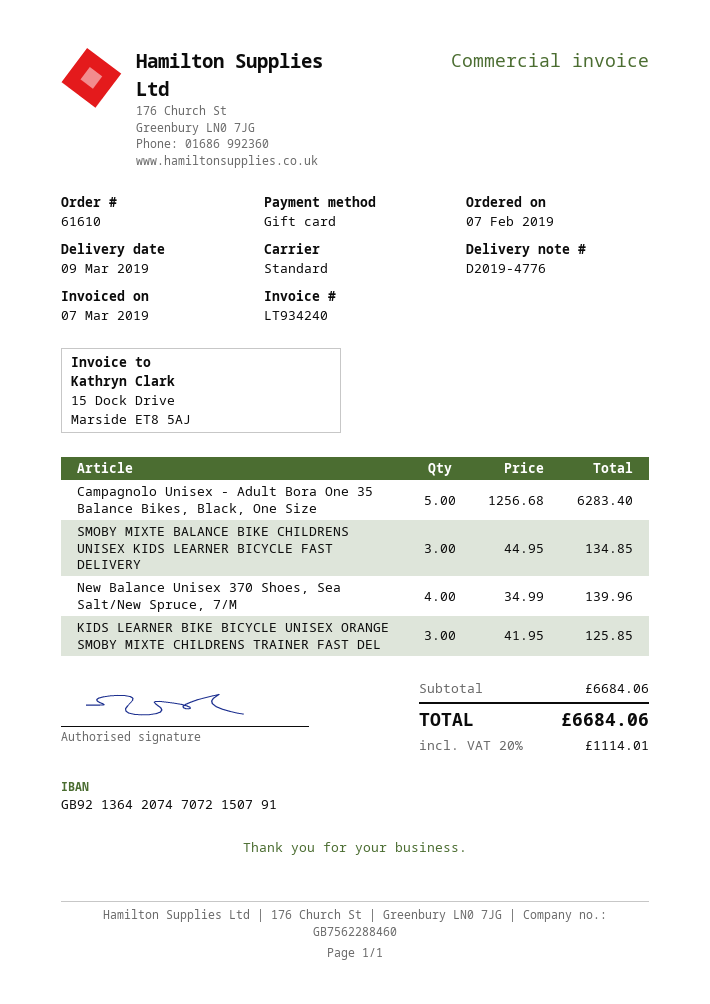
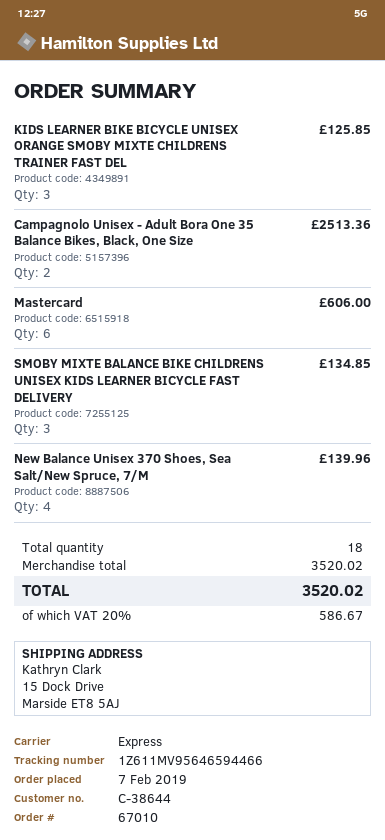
order number: 61610 -> 67010
shipping method: standard -> express
Campagnolo Unisex - Adult Bora One 35 Balance Bikes, Black, One Size: 5 for 6283.40 -> 2 for 2513.36
Mastercard: none -> 6 for 606.00
subtotal: 6684.06 -> 3520.02
tax: 20% = 1114.01 -> 20% = 586.67
total: 6684.06 -> 3520.02

